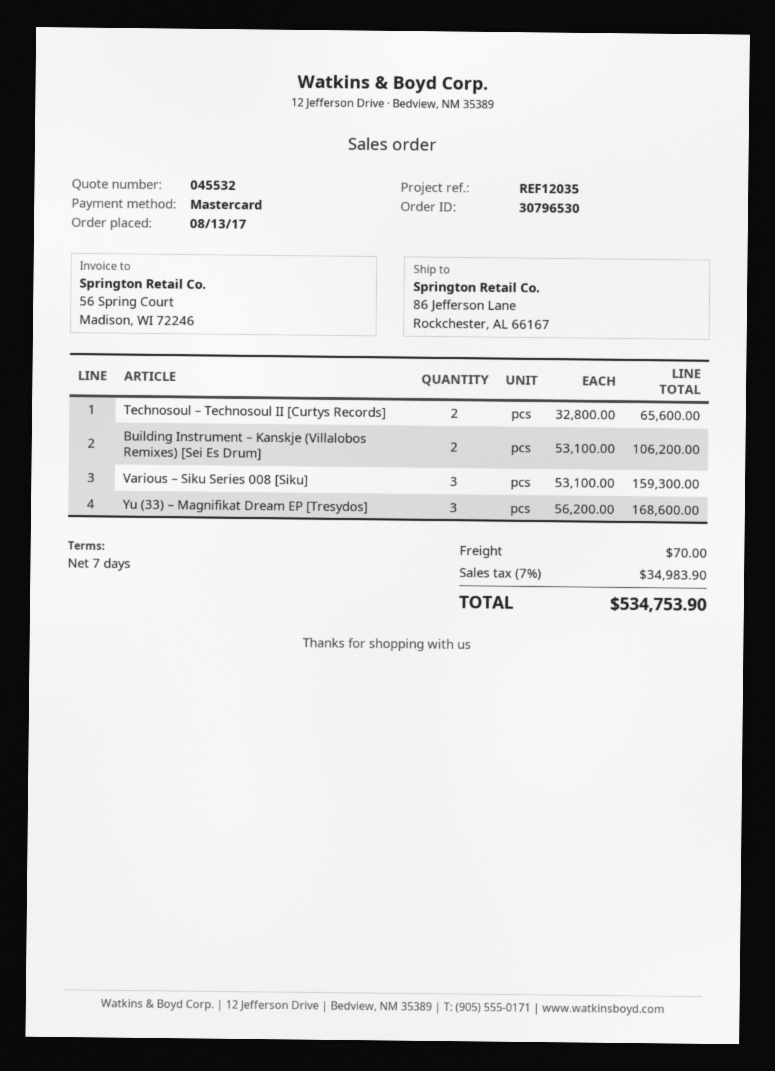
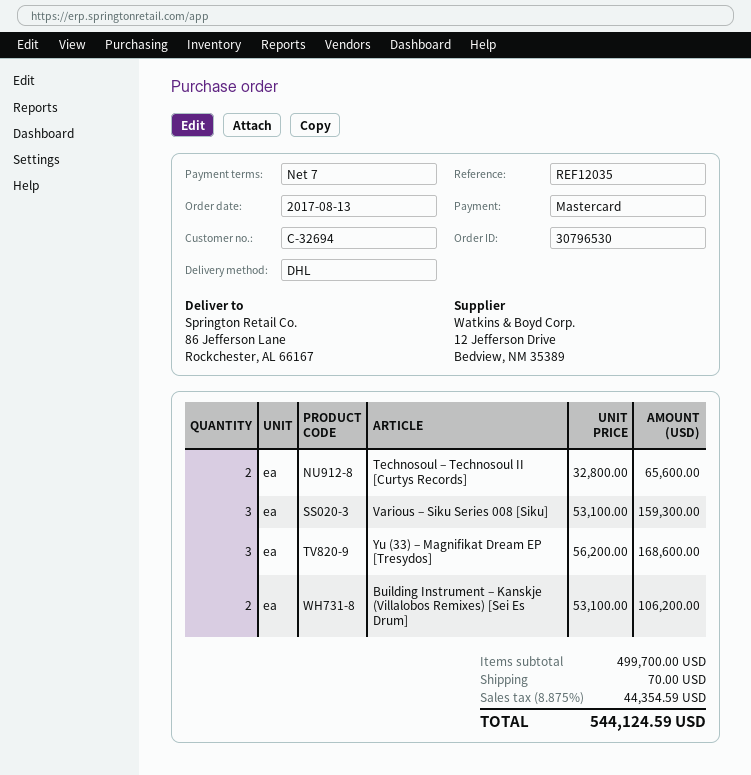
tax: 7% = 34983.90 -> 8.875% = 44354.59
total: 534753.90 -> 544124.59

